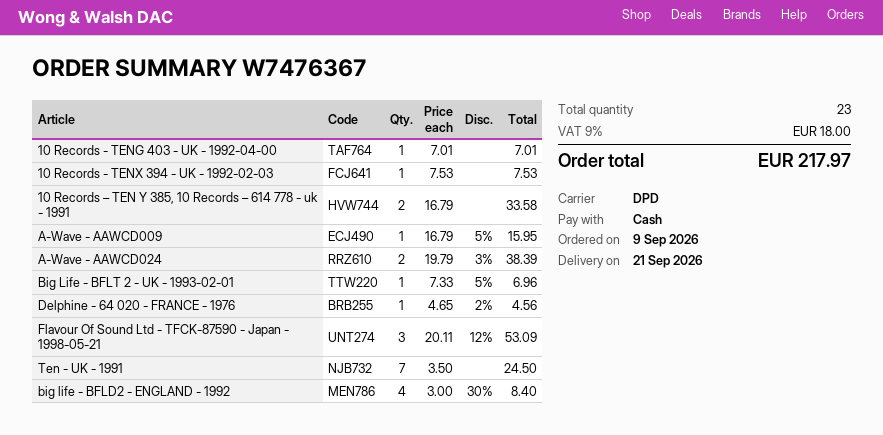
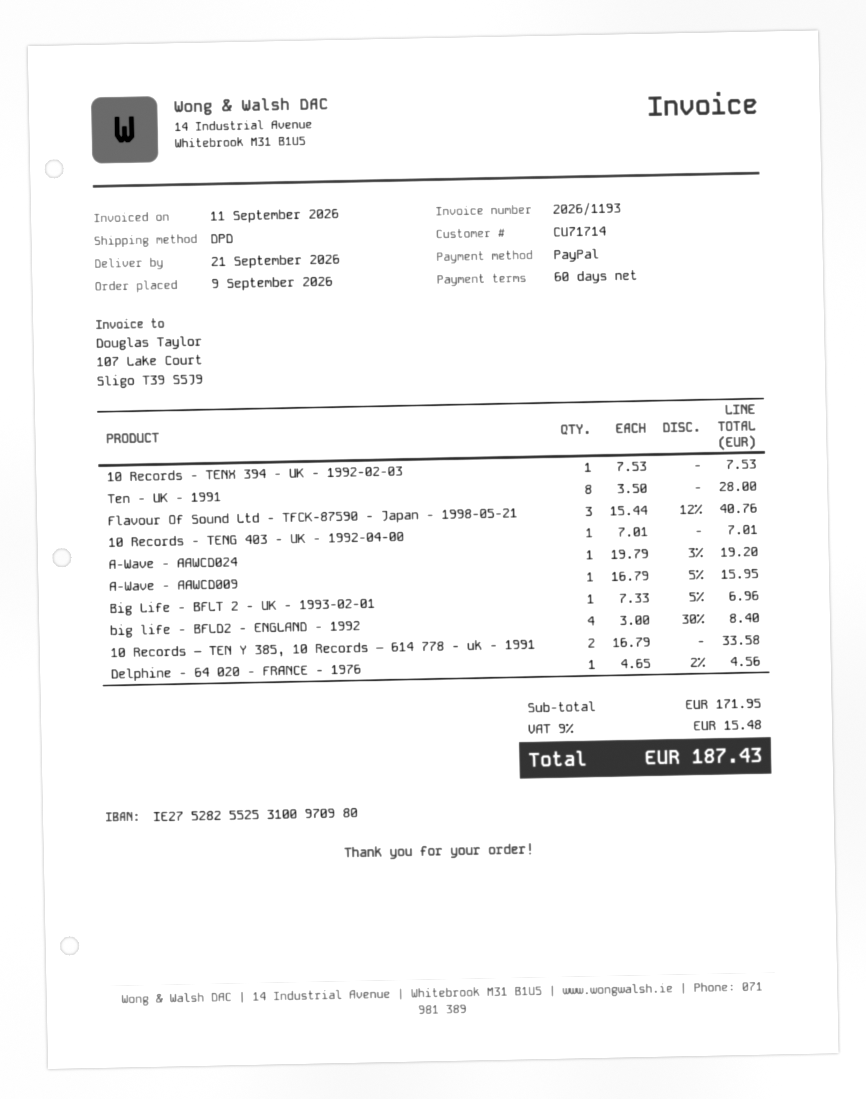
payment method: cash -> PayPal
A-Wave - AAWCD024: 2 x 19.79 - 3% = 38.39 -> 1 x 19.79 - 3% = 19.20
Flavour Of Sound Ltd - TFCK-87590 - Japan - 1998-05-21: 3 x 20.11 - 12% = 53.09 -> 3 x 15.44 - 12% = 40.76
Ten - UK - 1991: 7 x 3.50 = 24.50 -> 8 x 3.50 = 28.00
tax: 9% = 18.00 -> 9% = 15.48
total: 217.97 -> 187.43

